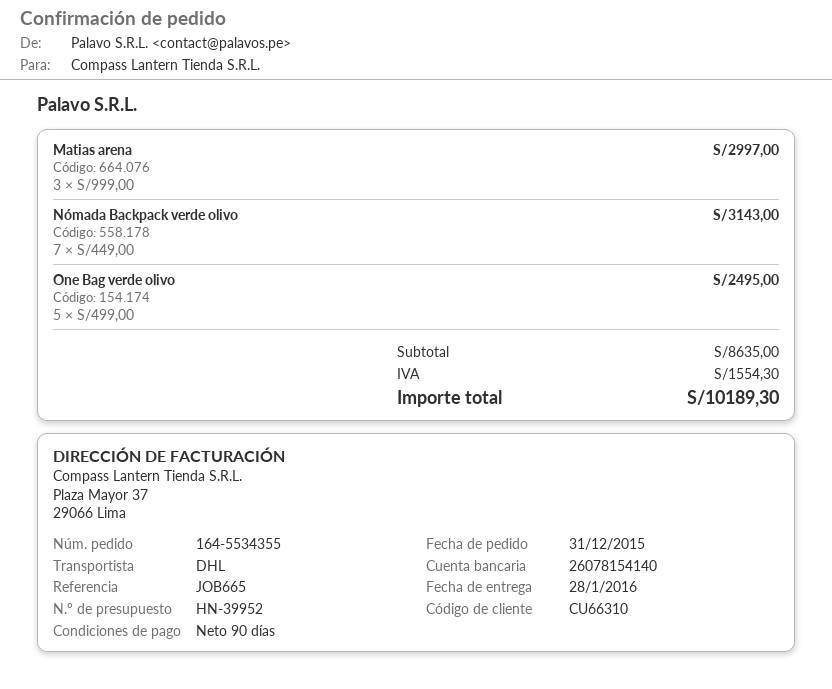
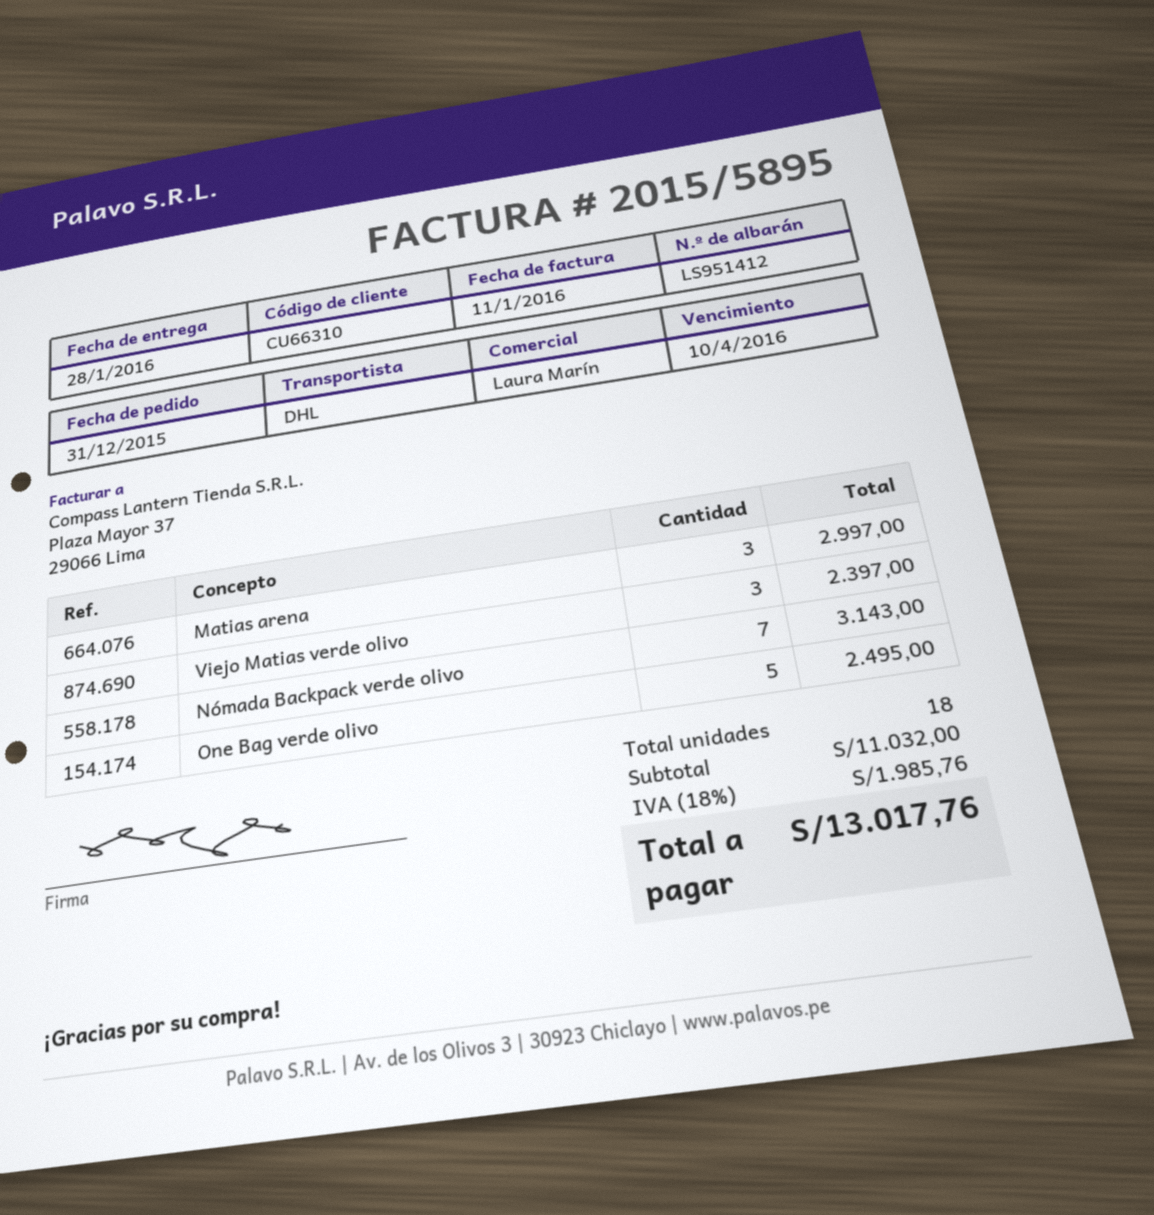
Viejo Matias verde olivo: none -> 3 for 2397.00
subtotal: 8635.00 -> 11032.00
tax: 1554.30 -> 1985.76
total: 10189.30 -> 13017.76

